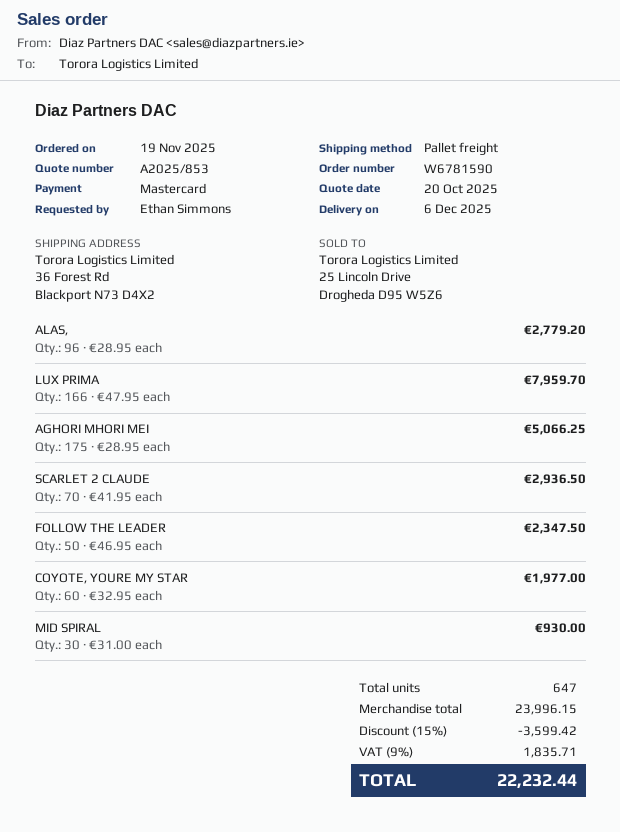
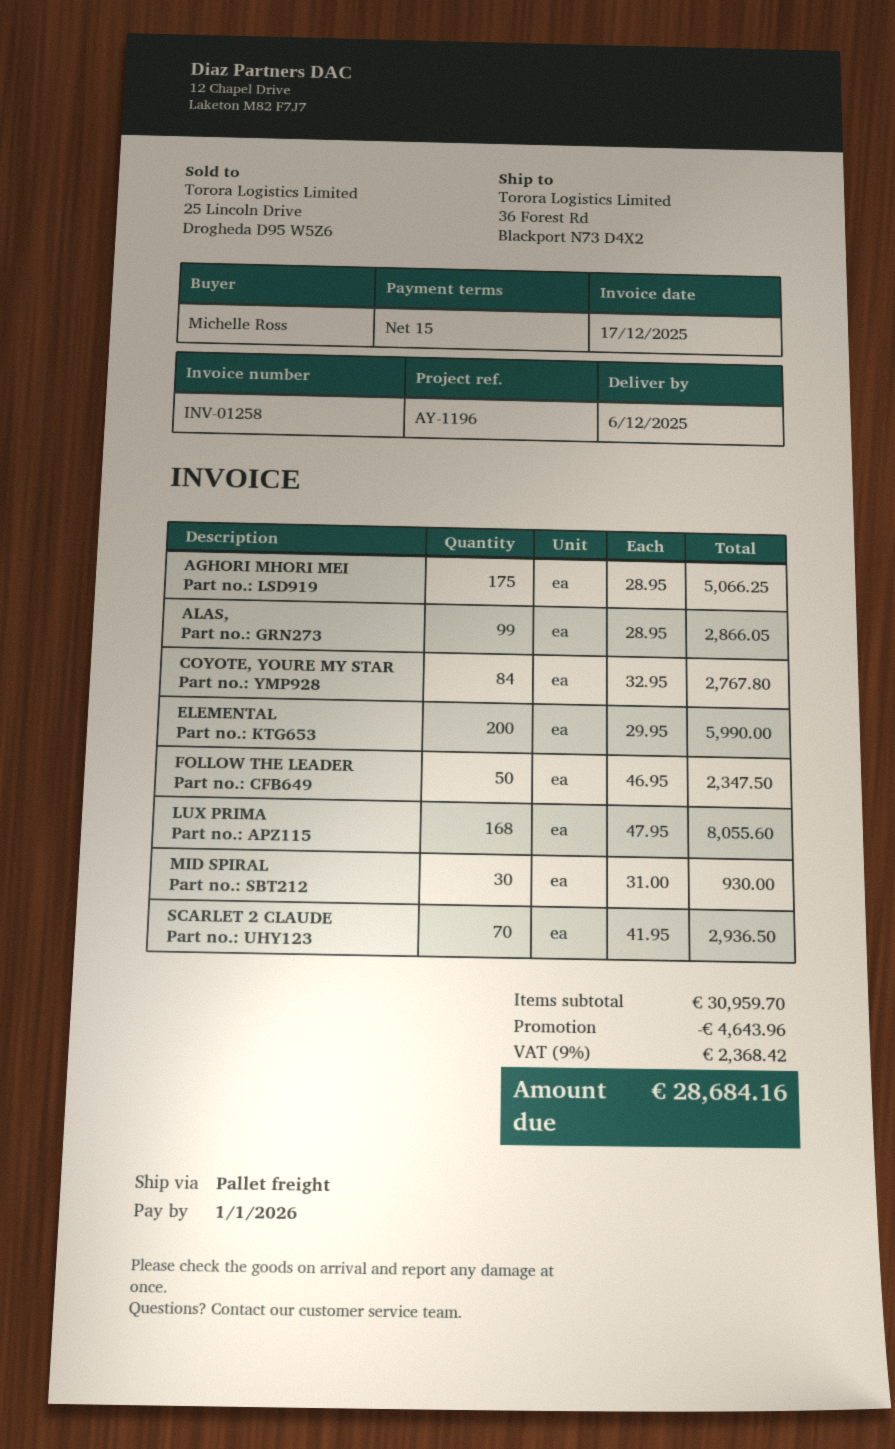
ordered by: Ethan Simmons -> Michelle Ross
ALAS,: 96 x 28.95 = 2779.20 -> 99 x 28.95 = 2866.05
LUX PRIMA: 166 x 47.95 = 7959.70 -> 168 x 47.95 = 8055.60
COYOTE, YOURE MY STAR: 60 x 32.95 = 1977.00 -> 84 x 32.95 = 2767.80
ELEMENTAL: none -> 200 x 29.95 = 5990.00
subtotal: 23996.15 -> 30959.70
discount: 3599.42 -> 4643.96
tax: 9% = 1835.71 -> 9% = 2368.42
total: 22232.44 -> 28684.16

